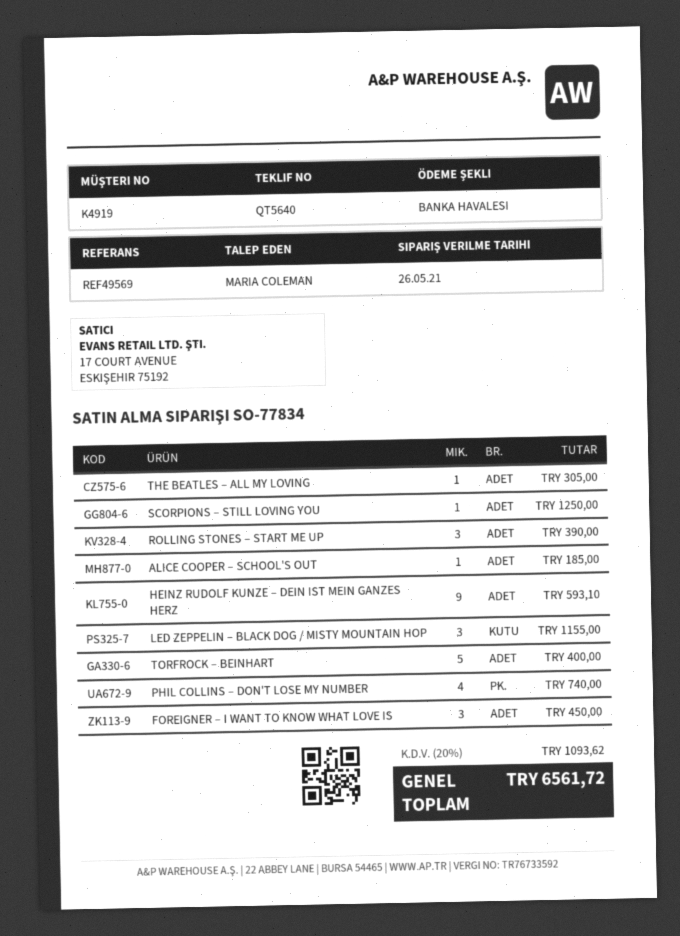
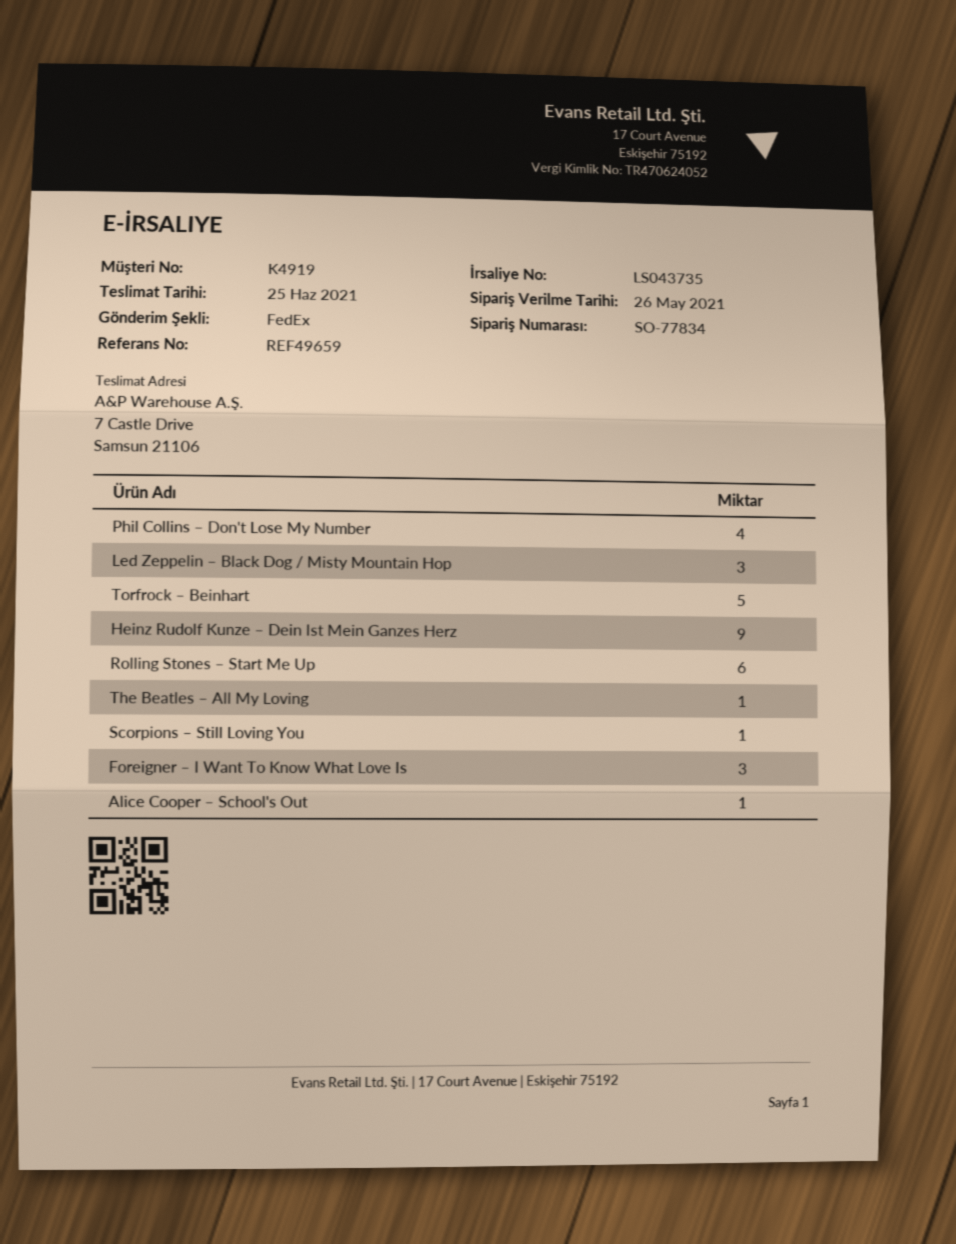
reference: REF49569 -> REF49659
ROLLING STONES – START ME UP: 3 -> 6

